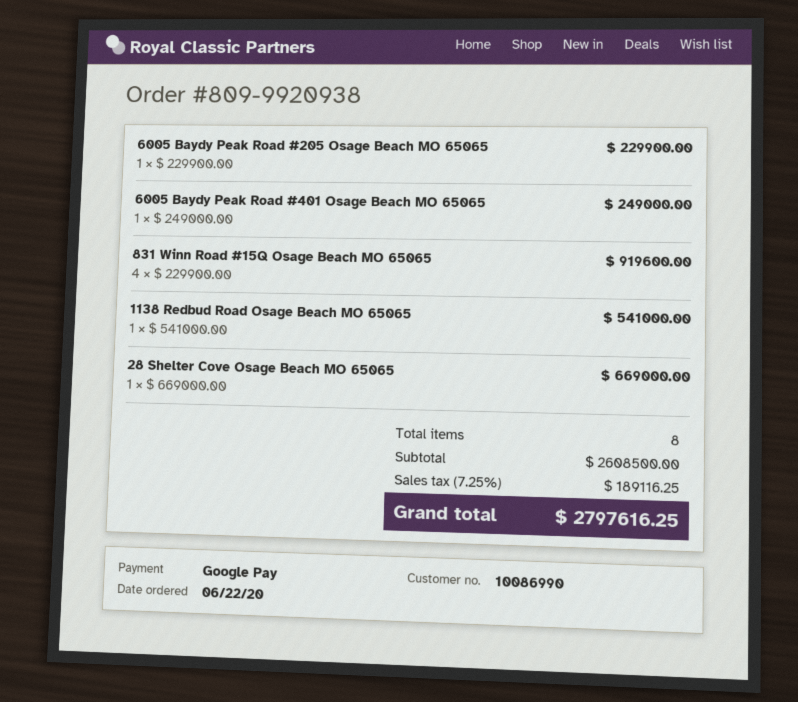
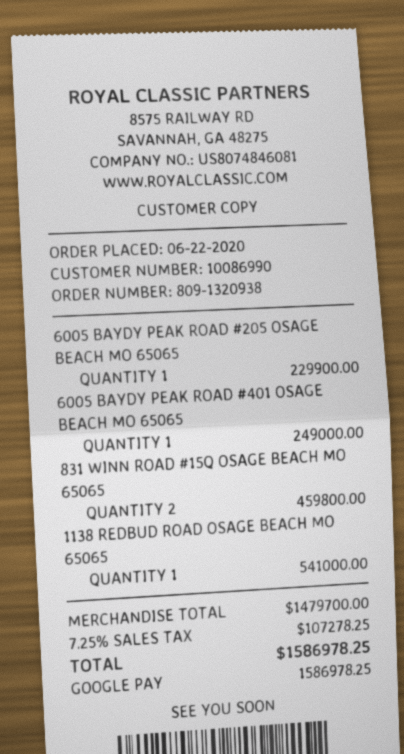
order number: 809-9920938 -> 809-1320938
831 Winn Road #15Q Osage Beach MO 65065: 4 for 919600.00 -> 2 for 459800.00
28 Shelter Cove Osage Beach MO 65065: 1 for 669000.00 -> none
subtotal: 2608500.00 -> 1479700.00
tax: 7.25% = 189116.25 -> 7.25% = 107278.25
total: 2797616.25 -> 1586978.25

